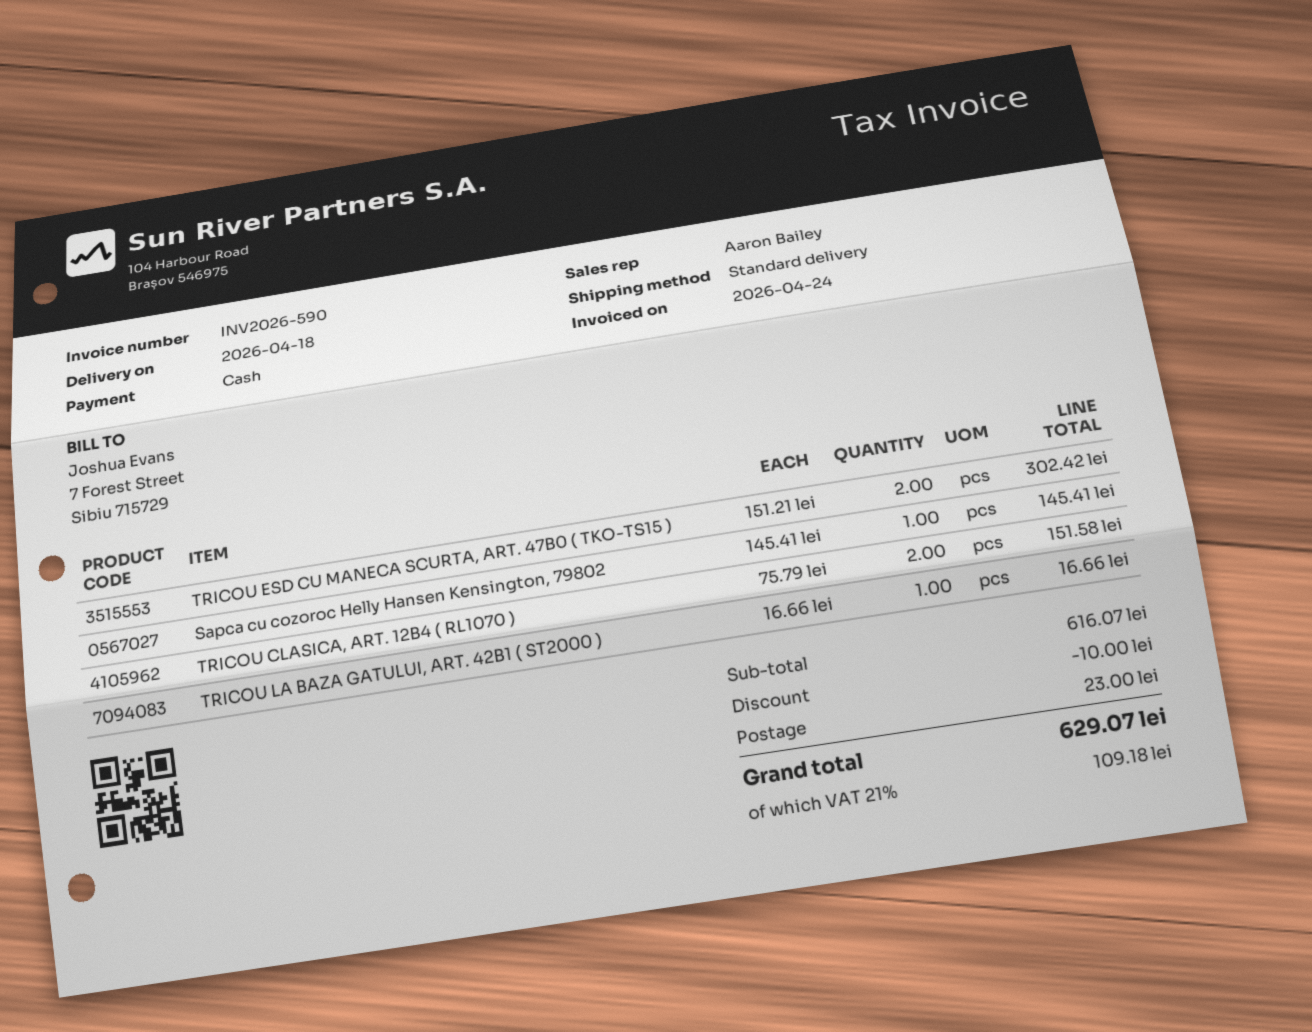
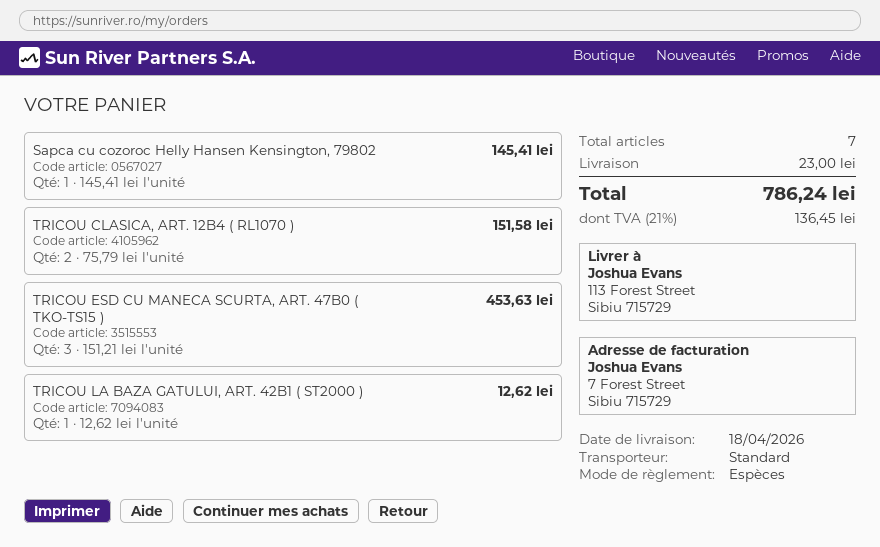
TRICOU ESD CU MANECA SCURTA, ART. 47B0 ( TKO-TS15 ): 2 x 151.21 = 302.42 -> 3 x 151.21 = 453.63
TRICOU LA BAZA GATULUI, ART. 42B1 ( ST2000 ): 1 x 16.66 = 16.66 -> 1 x 12.62 = 12.62
discount: 10.00 -> none
tax: 21% = 109.18 -> 21% = 136.45
total: 629.07 -> 786.24

